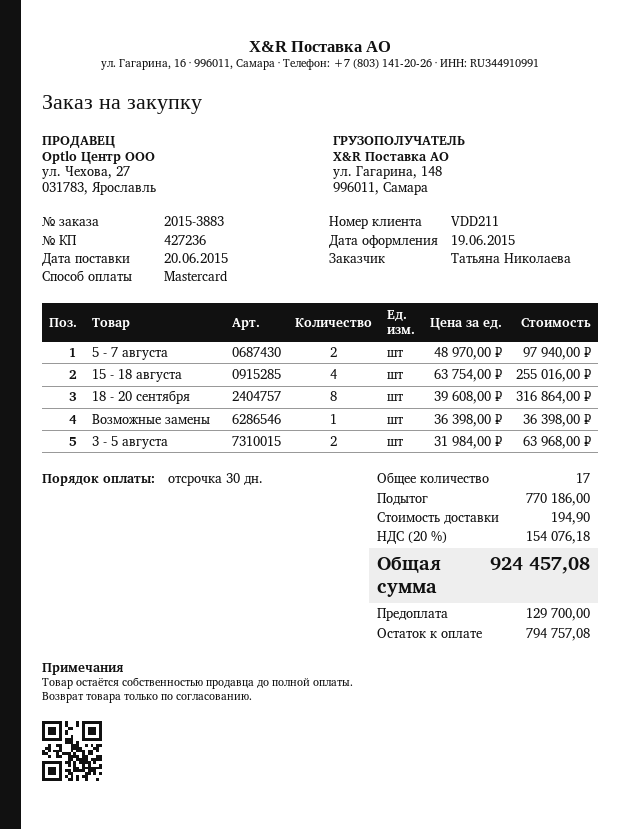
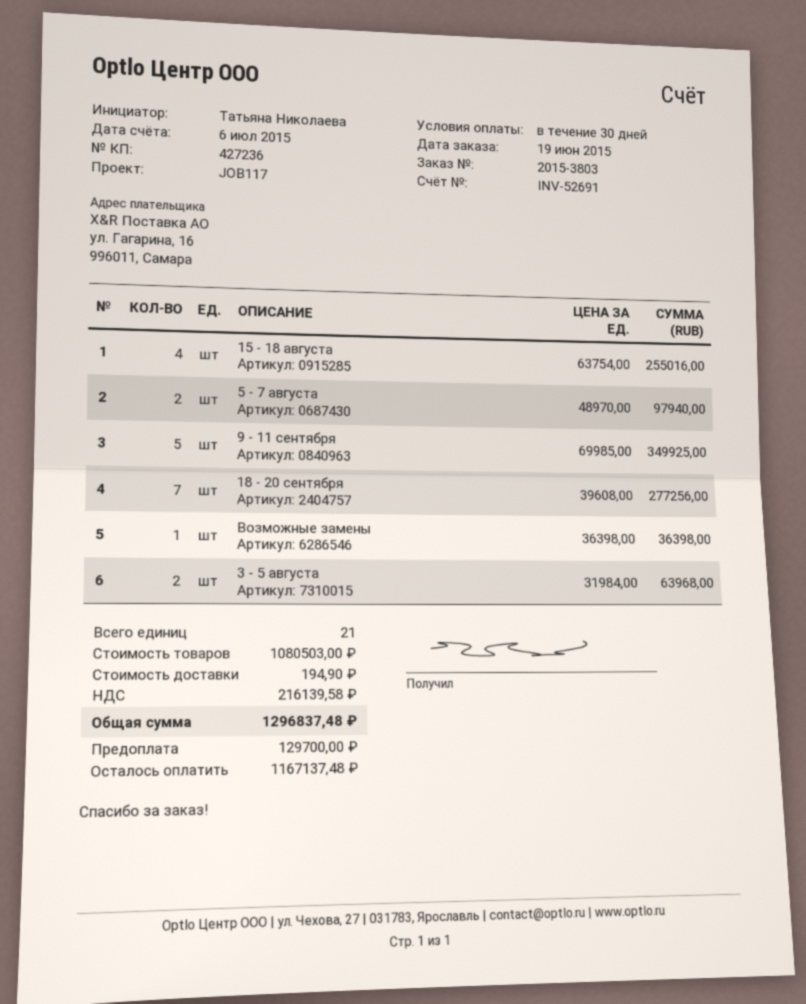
order number: 2015-3883 -> 2015-3803
18 - 20 сентября: 8 x 39608.00 = 316864.00 -> 7 x 39608.00 = 277256.00
9 - 11 сентября: none -> 5 x 69985.00 = 349925.00
total quantity: 17 -> 21
subtotal: 770186.00 -> 1080503.00
tax: 154076.18 -> 216139.58
total: 924457.08 -> 1296837.48
balance: 794757.08 -> 1167137.48

